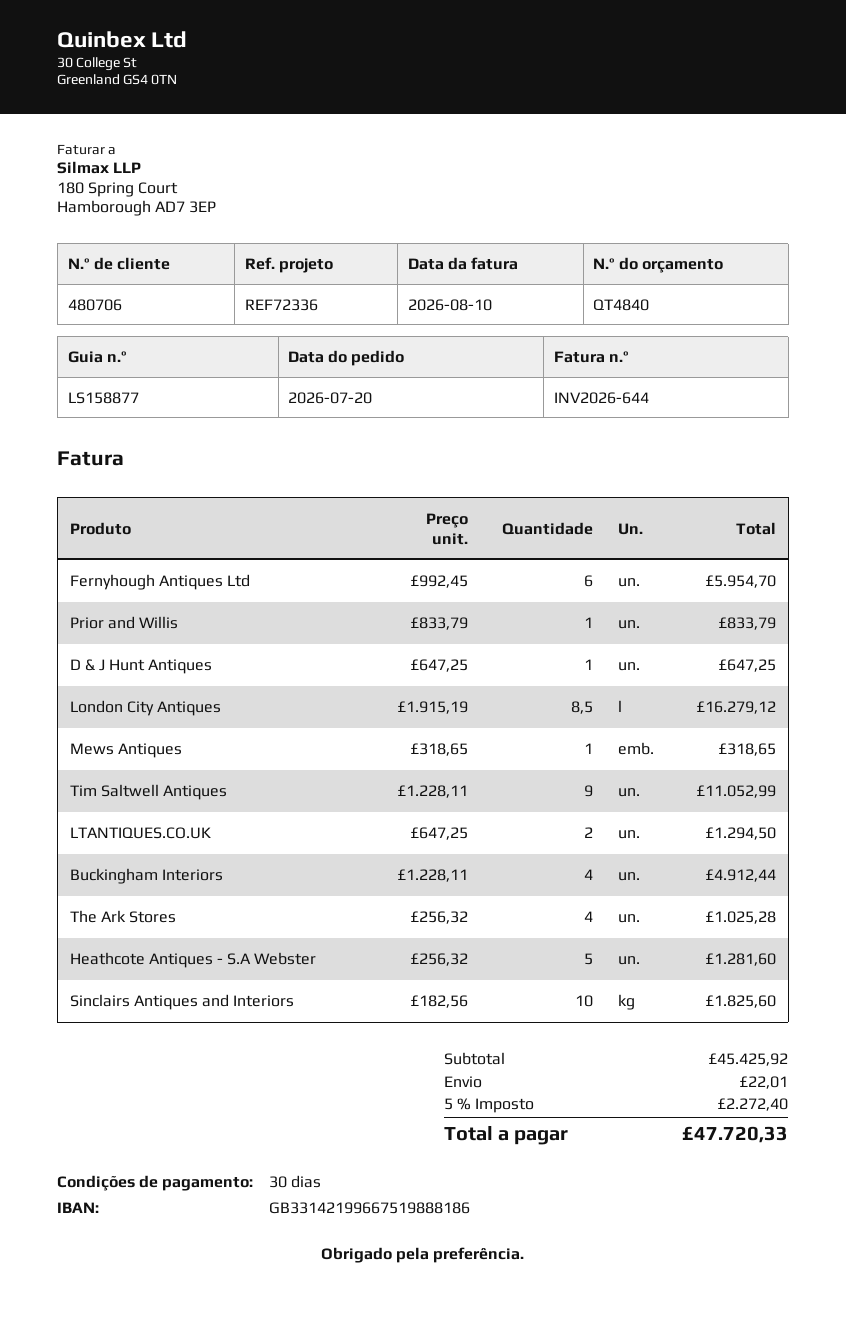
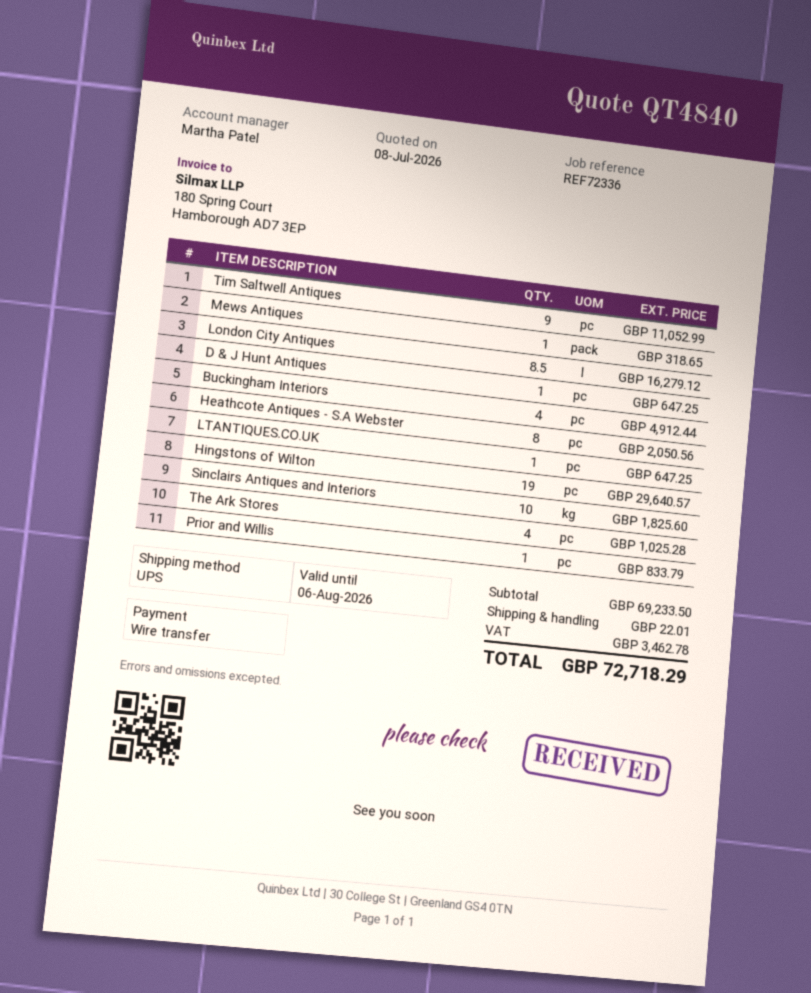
Fernyhough Antiques Ltd: 6 for 5954.70 -> none
LTANTIQUES.CO.UK: 2 for 1294.50 -> 1 for 647.25
Heathcote Antiques - S.A Webster: 5 for 1281.60 -> 8 for 2050.56
Hingstons of Wilton: none -> 19 for 29640.57
subtotal: 45425.92 -> 69233.50
tax: 2272.40 -> 3462.78
total: 47720.33 -> 72718.29

